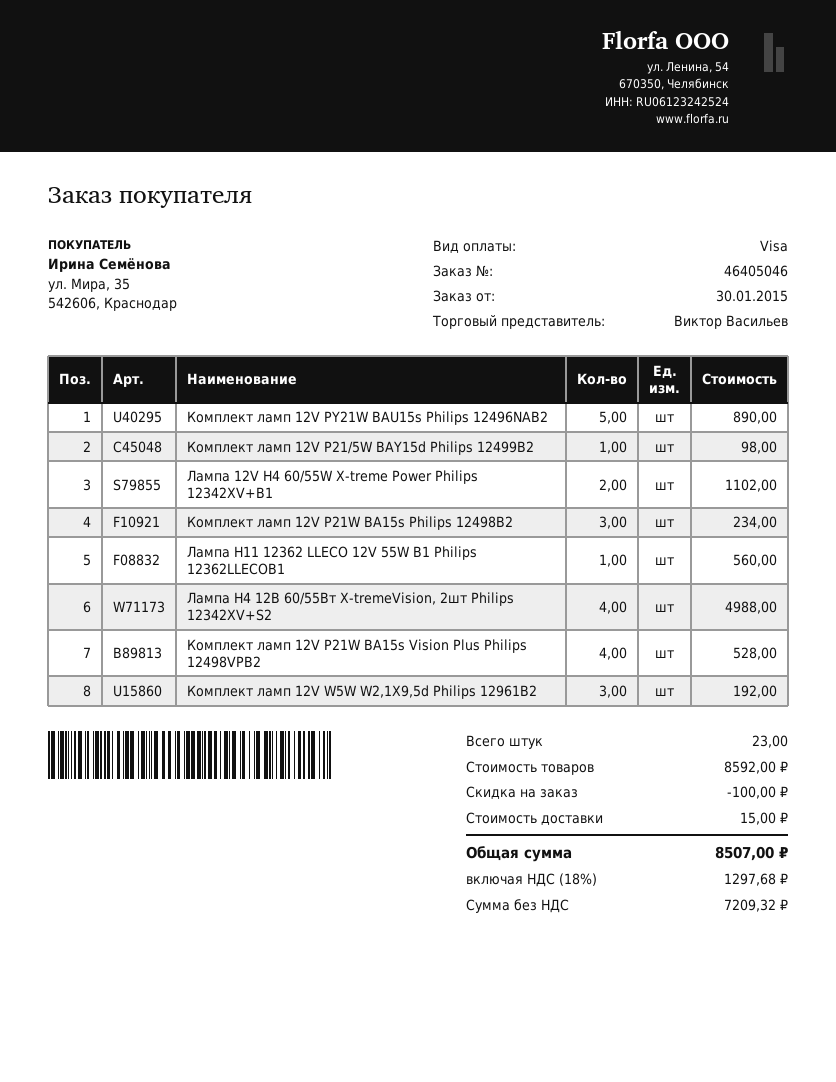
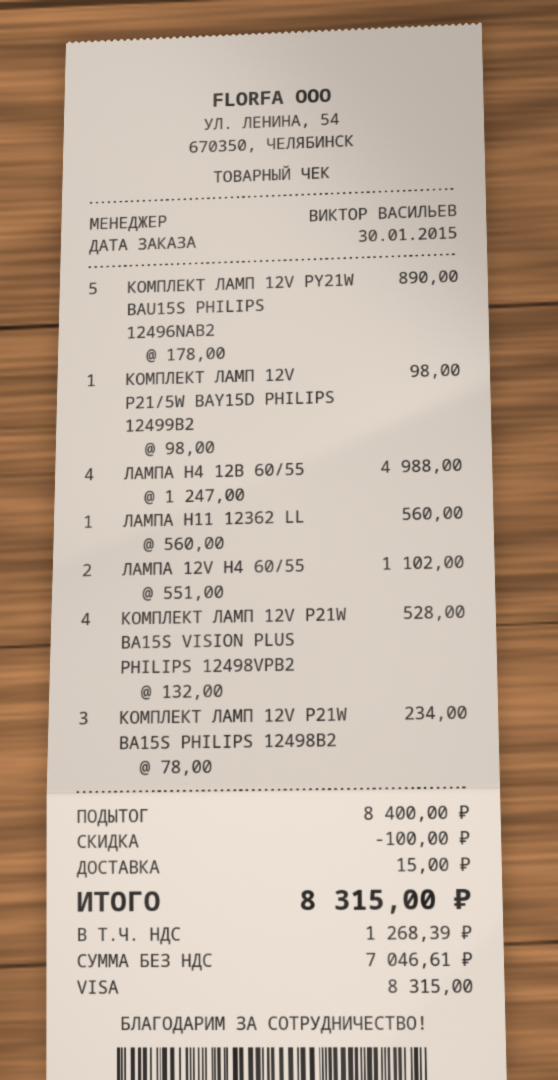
Комплект ламп 12V W5W W2,1X9,5d Philips 12961B2: 3 for 192.00 -> none
subtotal: 8592.00 -> 8400.00
net: 7209.32 -> 7046.61
tax: 1297.68 -> 1268.39
total: 8507.00 -> 8315.00

